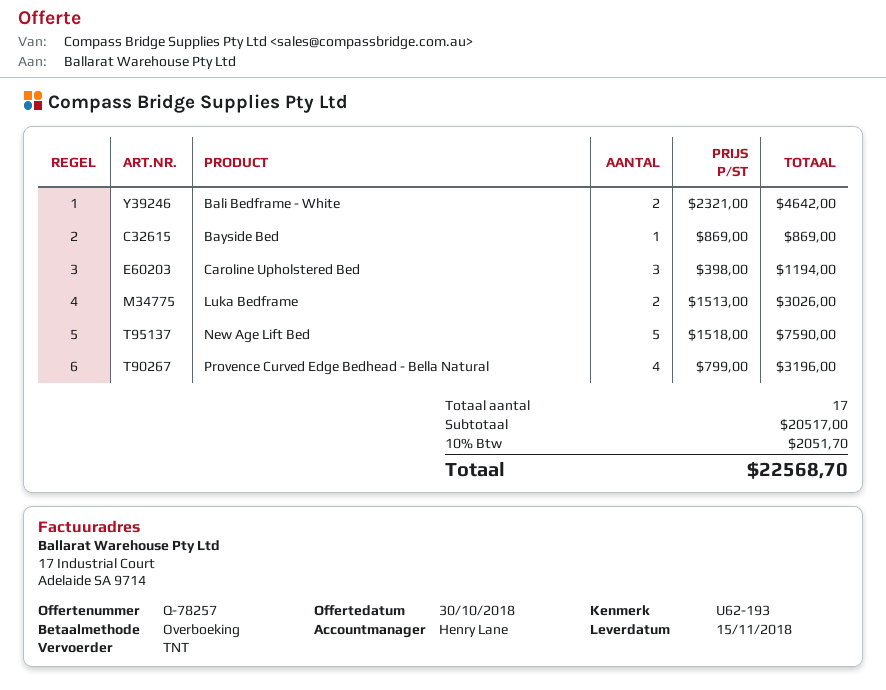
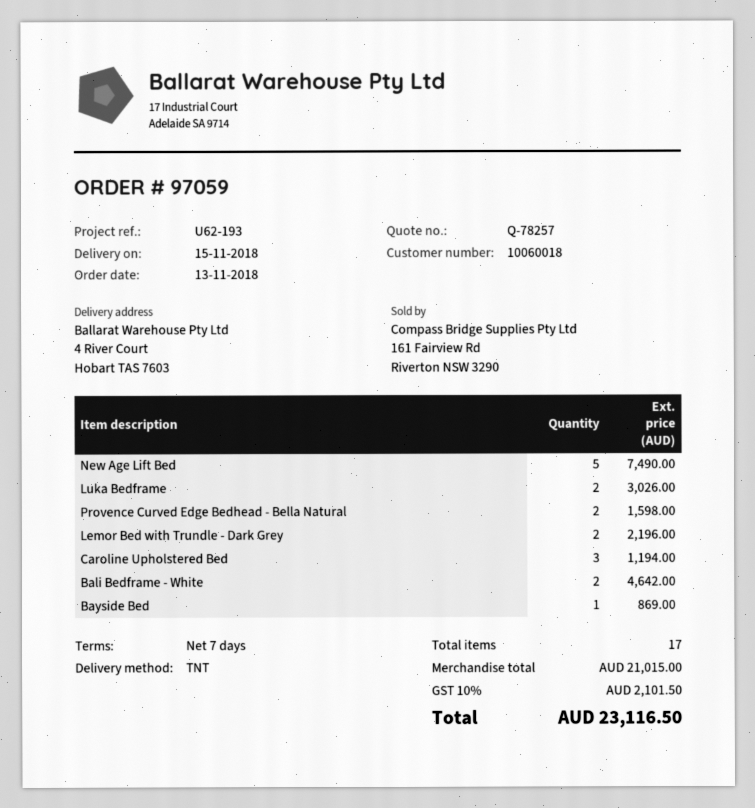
New Age Lift Bed: 5 for 7590.00 -> 5 for 7490.00
Provence Curved Edge Bedhead - Bella Natural: 4 for 3196.00 -> 2 for 1598.00
Lemor Bed with Trundle - Dark Grey: none -> 2 for 2196.00
subtotal: 20517.00 -> 21015.00
tax: 10% = 2051.70 -> 10% = 2101.50
total: 22568.70 -> 23116.50

